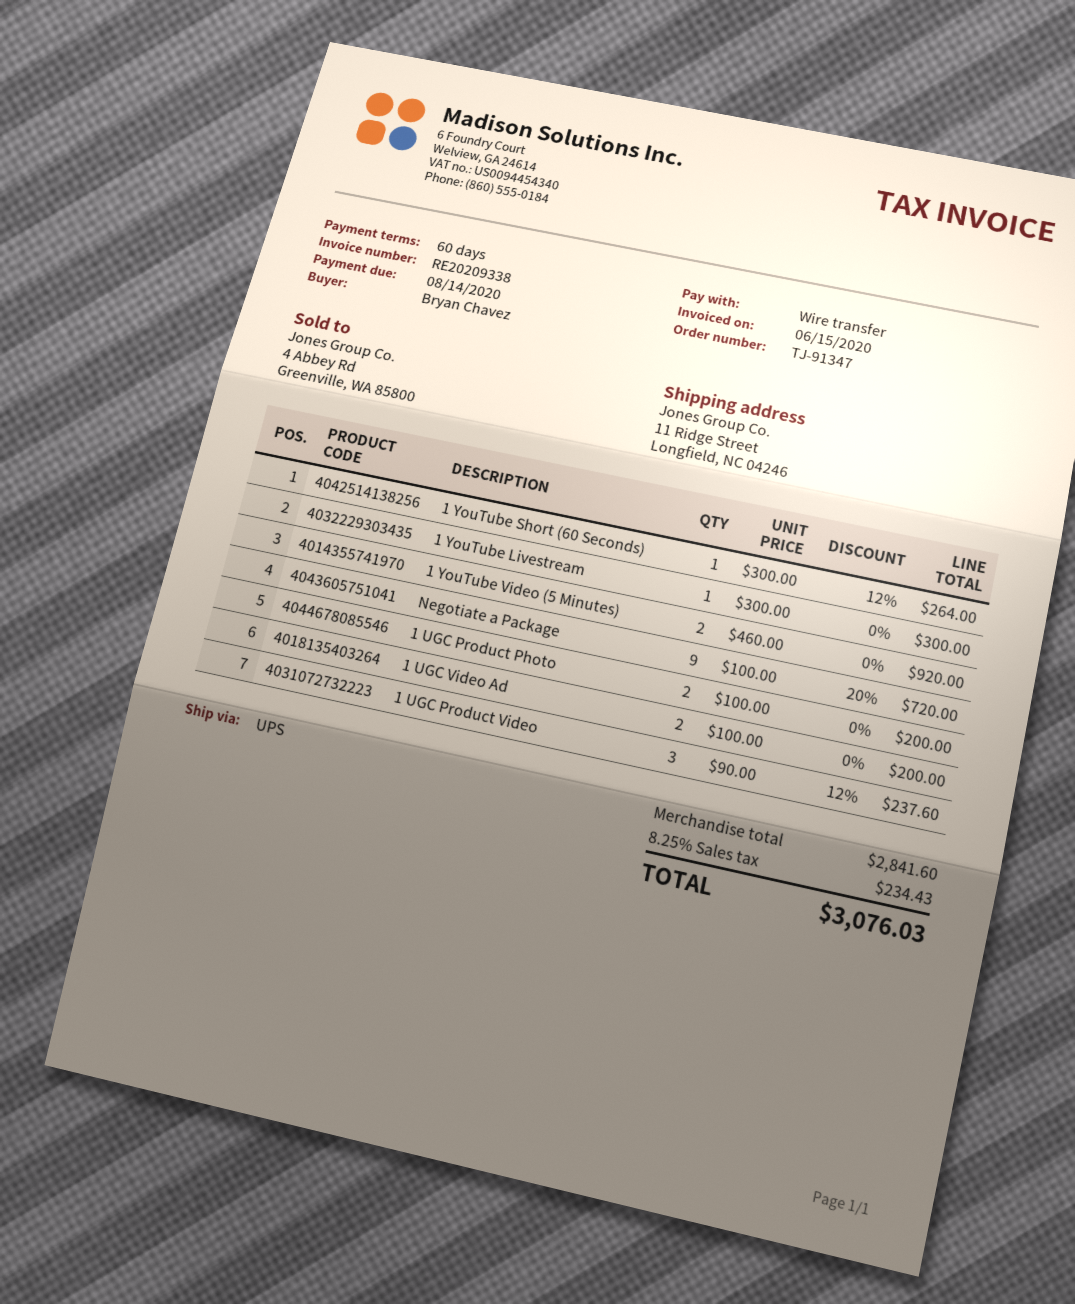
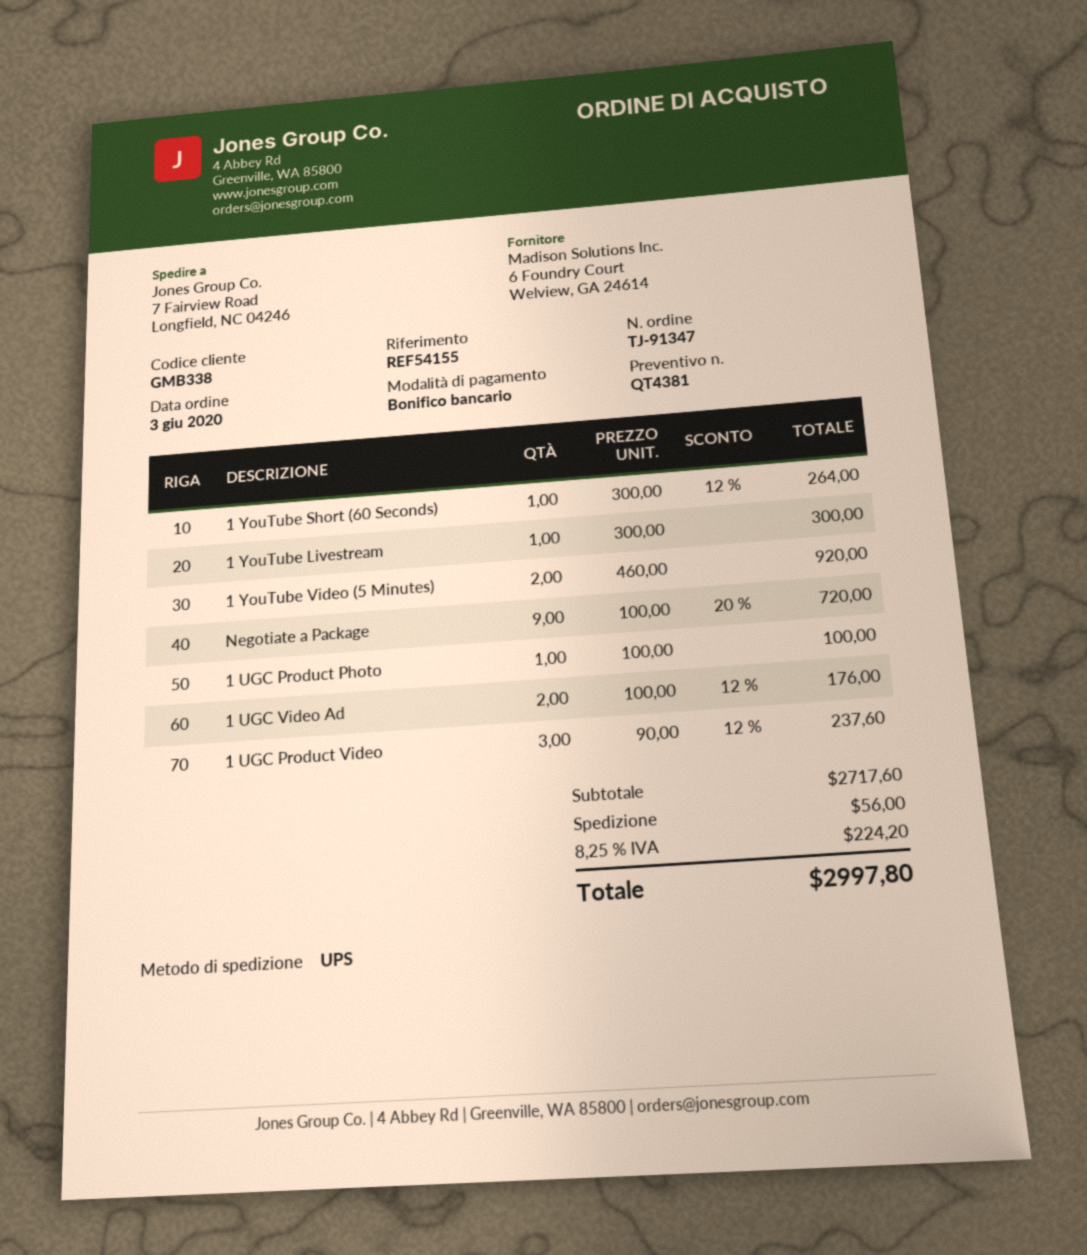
ship to: 11 Ridge Street, Longfield, NC 04246 -> 7 Fairview Road, Longfield, NC 04246
1 UGC Product Photo: 2 x 100.00 = 200.00 -> 1 x 100.00 = 100.00
1 UGC Video Ad: 2 x 100.00 = 200.00 -> 2 x 100.00 - 12% = 176.00
subtotal: 2841.60 -> 2717.60
shipping: none -> 56.00
tax: 8.25% = 234.43 -> 8.25% = 224.20
total: 3076.03 -> 2997.80

